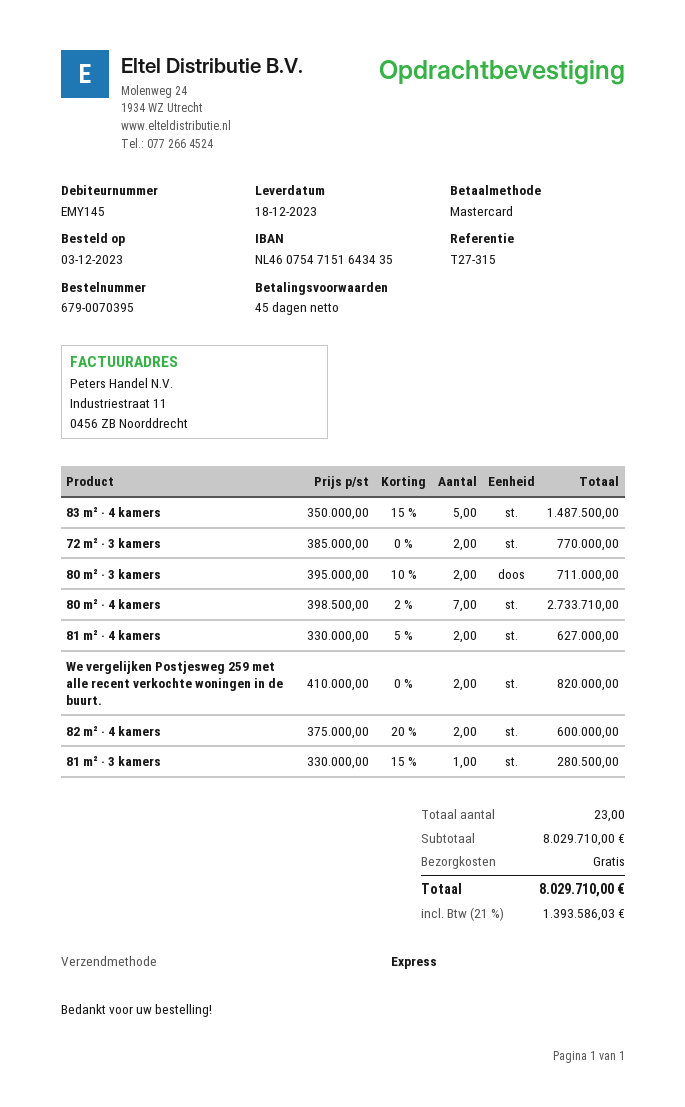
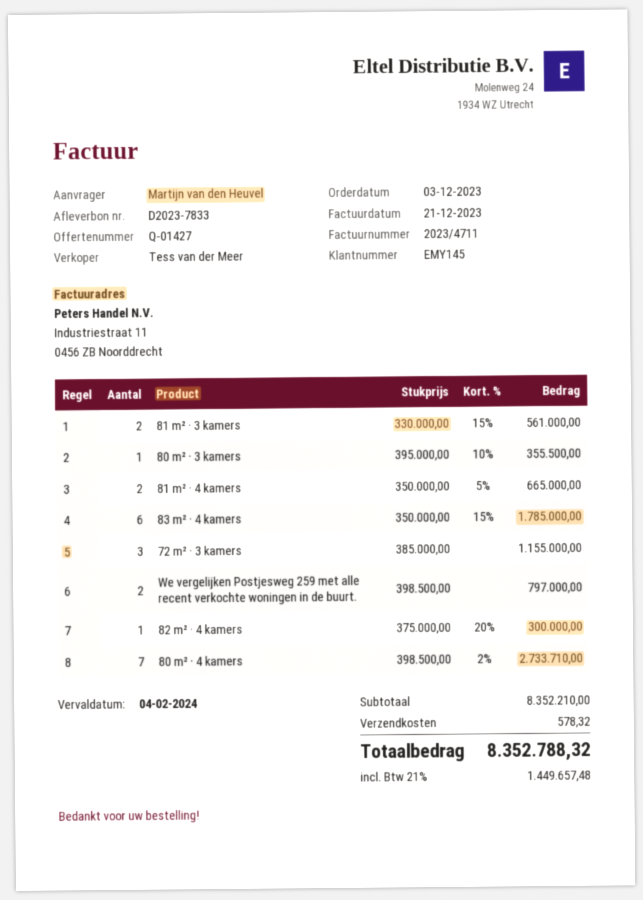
83 m² · 4 kamers: 5 x 350000.00 - 15% = 1487500.00 -> 6 x 350000.00 - 15% = 1785000.00
72 m² · 3 kamers: 2 x 385000.00 = 770000.00 -> 3 x 385000.00 = 1155000.00
80 m² · 3 kamers: 2 x 395000.00 - 10% = 711000.00 -> 1 x 395000.00 - 10% = 355500.00
81 m² · 4 kamers: 2 x 330000.00 - 5% = 627000.00 -> 2 x 350000.00 - 5% = 665000.00
We vergelijken Postjesweg 259 met alle recent verkochte woningen in de buurt.: 2 x 410000.00 = 820000.00 -> 2 x 398500.00 = 797000.00
82 m² · 4 kamers: 2 x 375000.00 - 20% = 600000.00 -> 1 x 375000.00 - 20% = 300000.00
81 m² · 3 kamers: 1 x 330000.00 - 15% = 280500.00 -> 2 x 330000.00 - 15% = 561000.00
subtotal: 8029710.00 -> 8352210.00
shipping: 0.00 -> 578.32
tax: 21% = 1393586.03 -> 21% = 1449657.48
total: 8029710.00 -> 8352788.32

